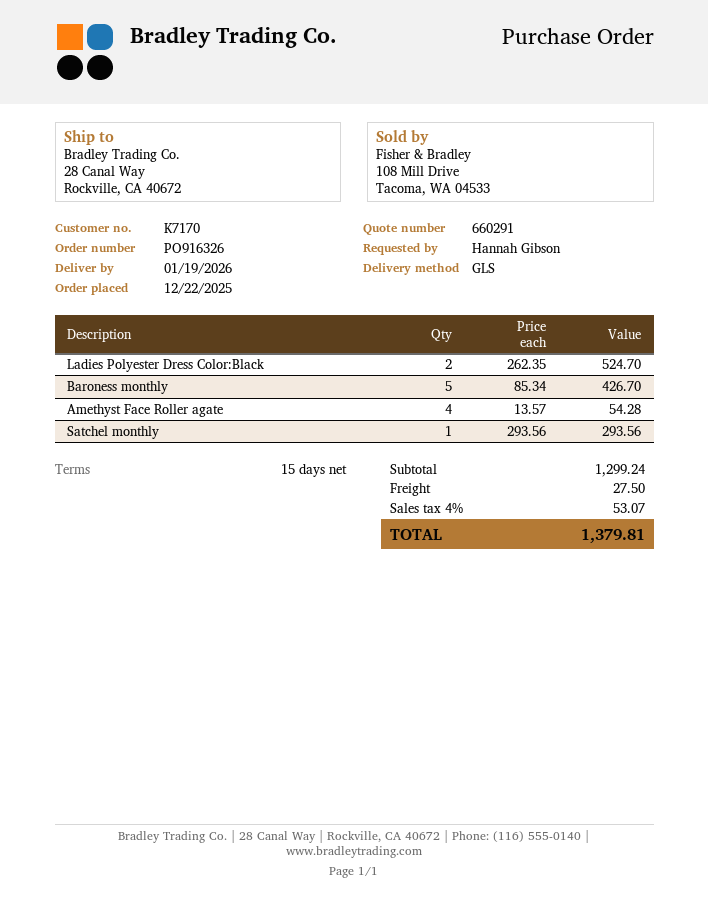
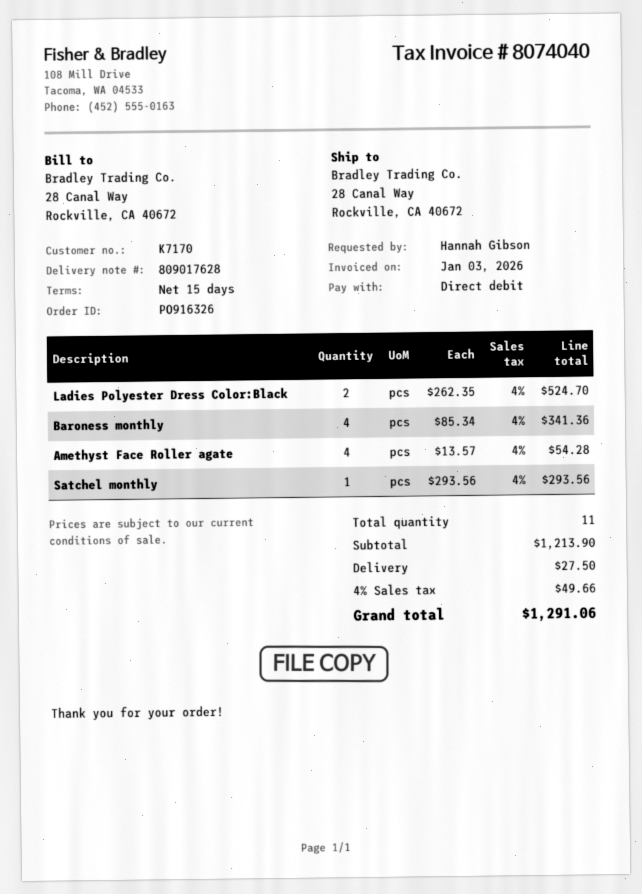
Baroness monthly: 5 x 85.34 = 426.70 -> 4 x 85.34 = 341.36
subtotal: 1299.24 -> 1213.90
tax: 4% = 53.07 -> 4% = 49.66
total: 1379.81 -> 1291.06

